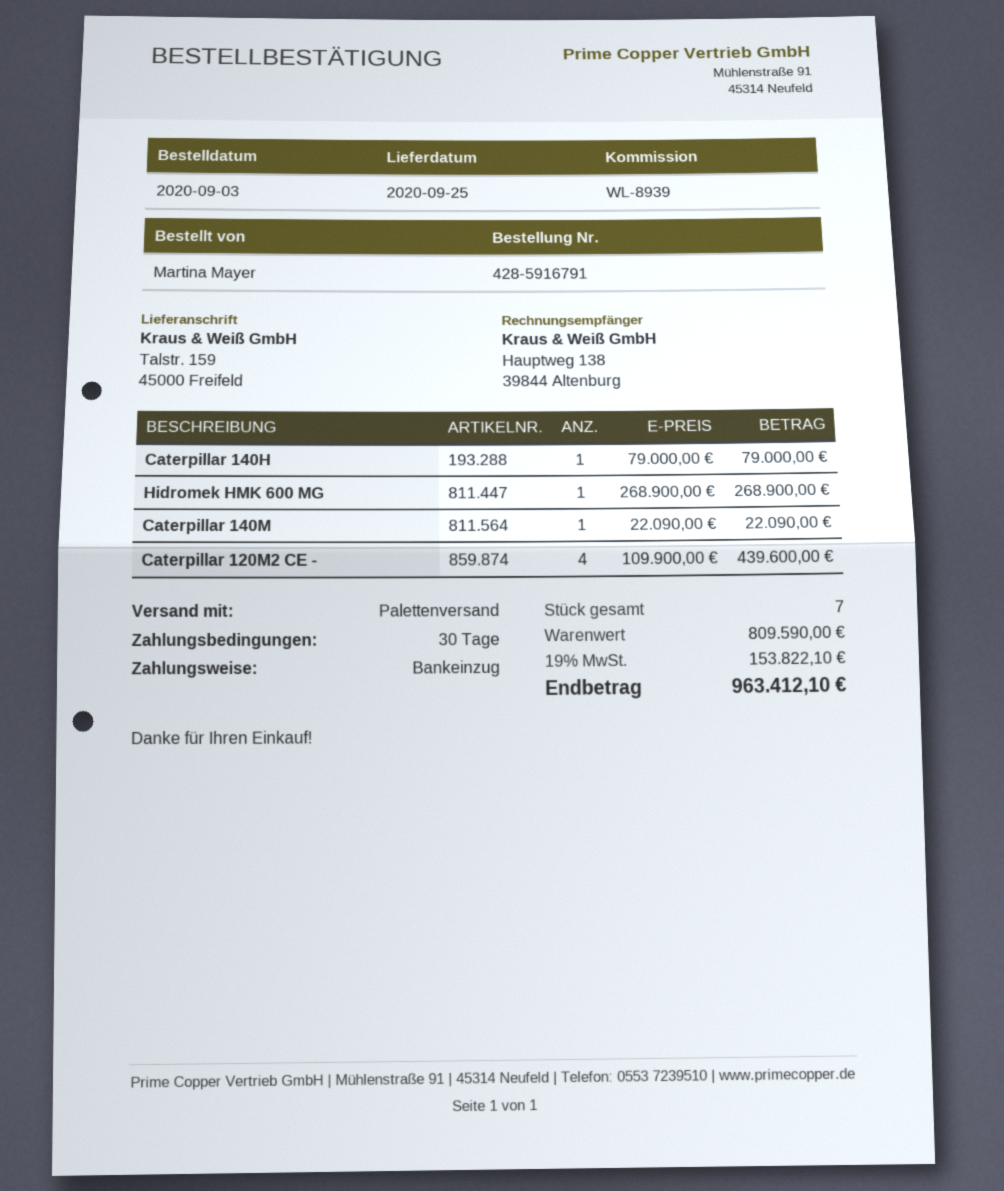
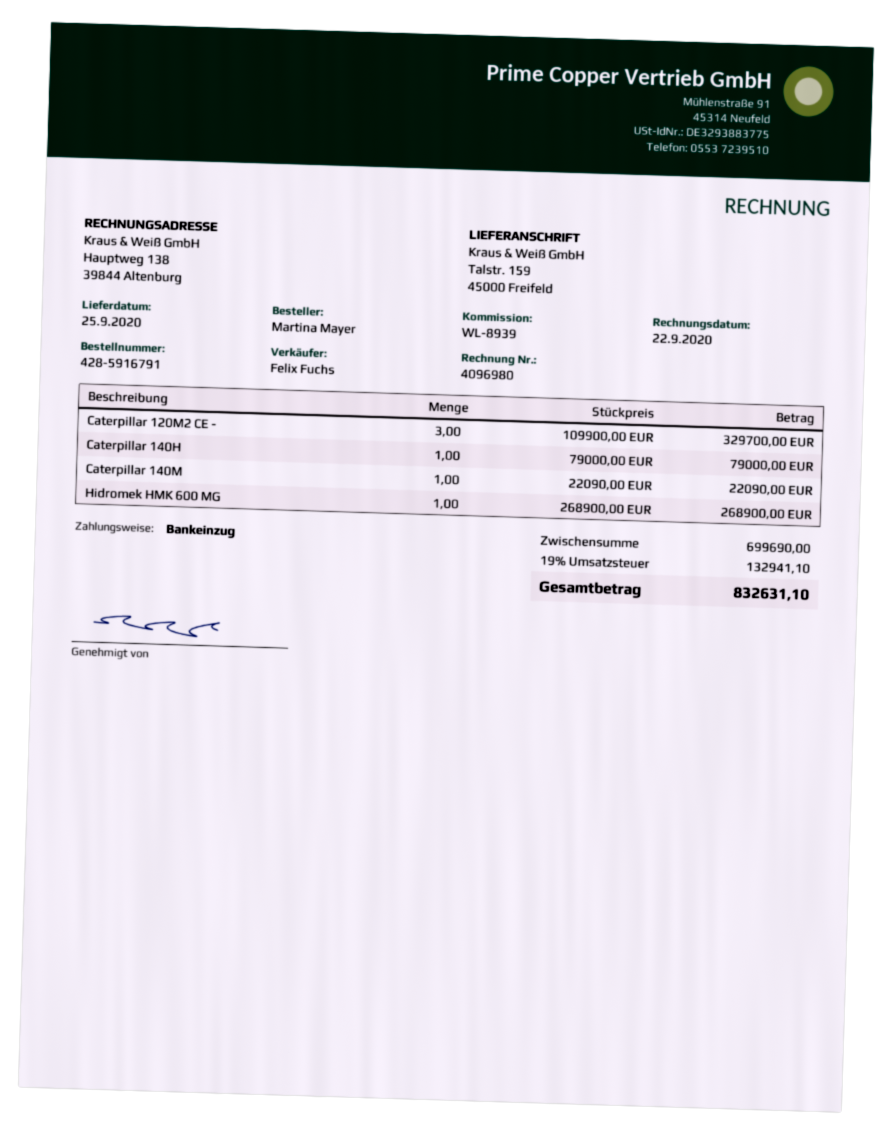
Caterpillar 120M2 CE -: 4 x 109900.00 = 439600.00 -> 3 x 109900.00 = 329700.00
subtotal: 809590.00 -> 699690.00
tax: 19% = 153822.10 -> 19% = 132941.10
total: 963412.10 -> 832631.10

